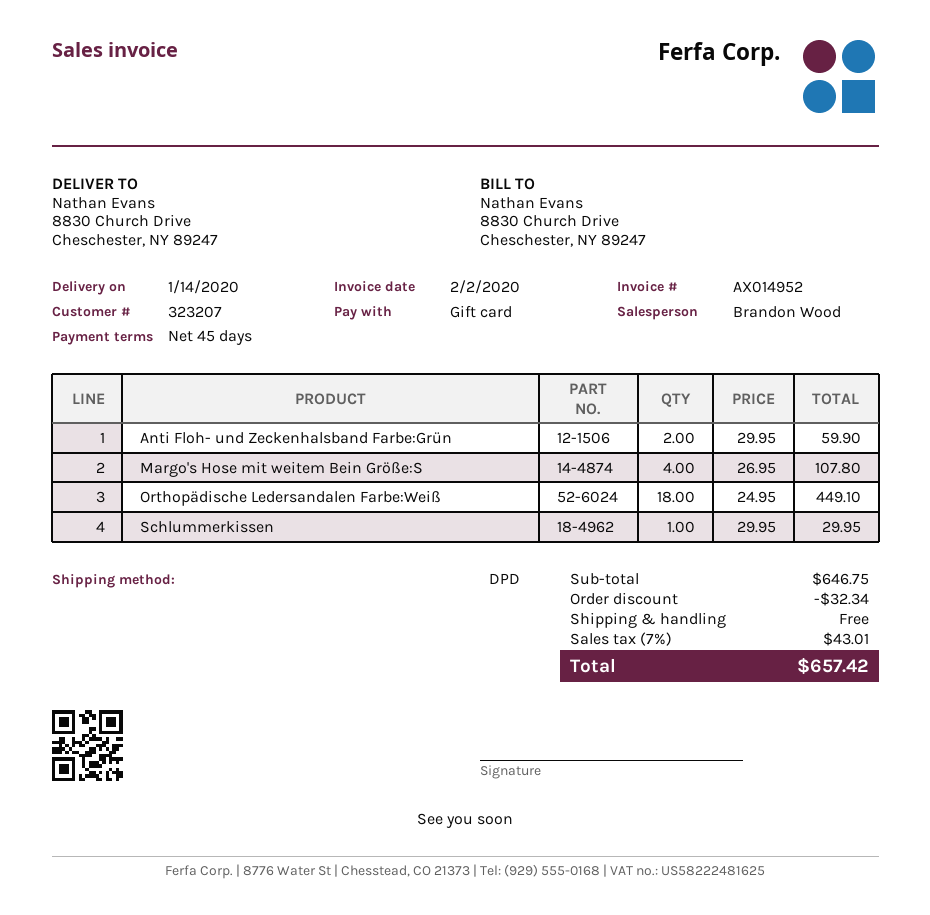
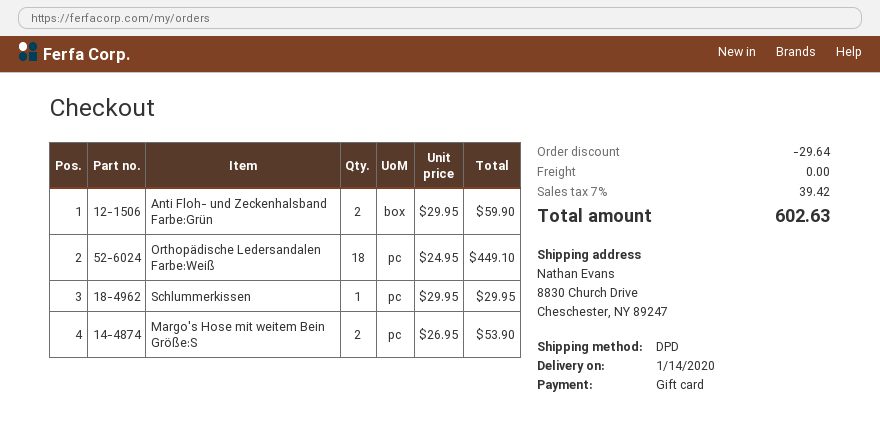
Margo's Hose mit weitem Bein Größe:S: 4 x 26.95 = 107.80 -> 2 x 26.95 = 53.90
discount: 32.34 -> 29.64
tax: 7% = 43.01 -> 7% = 39.42
total: 657.42 -> 602.63

